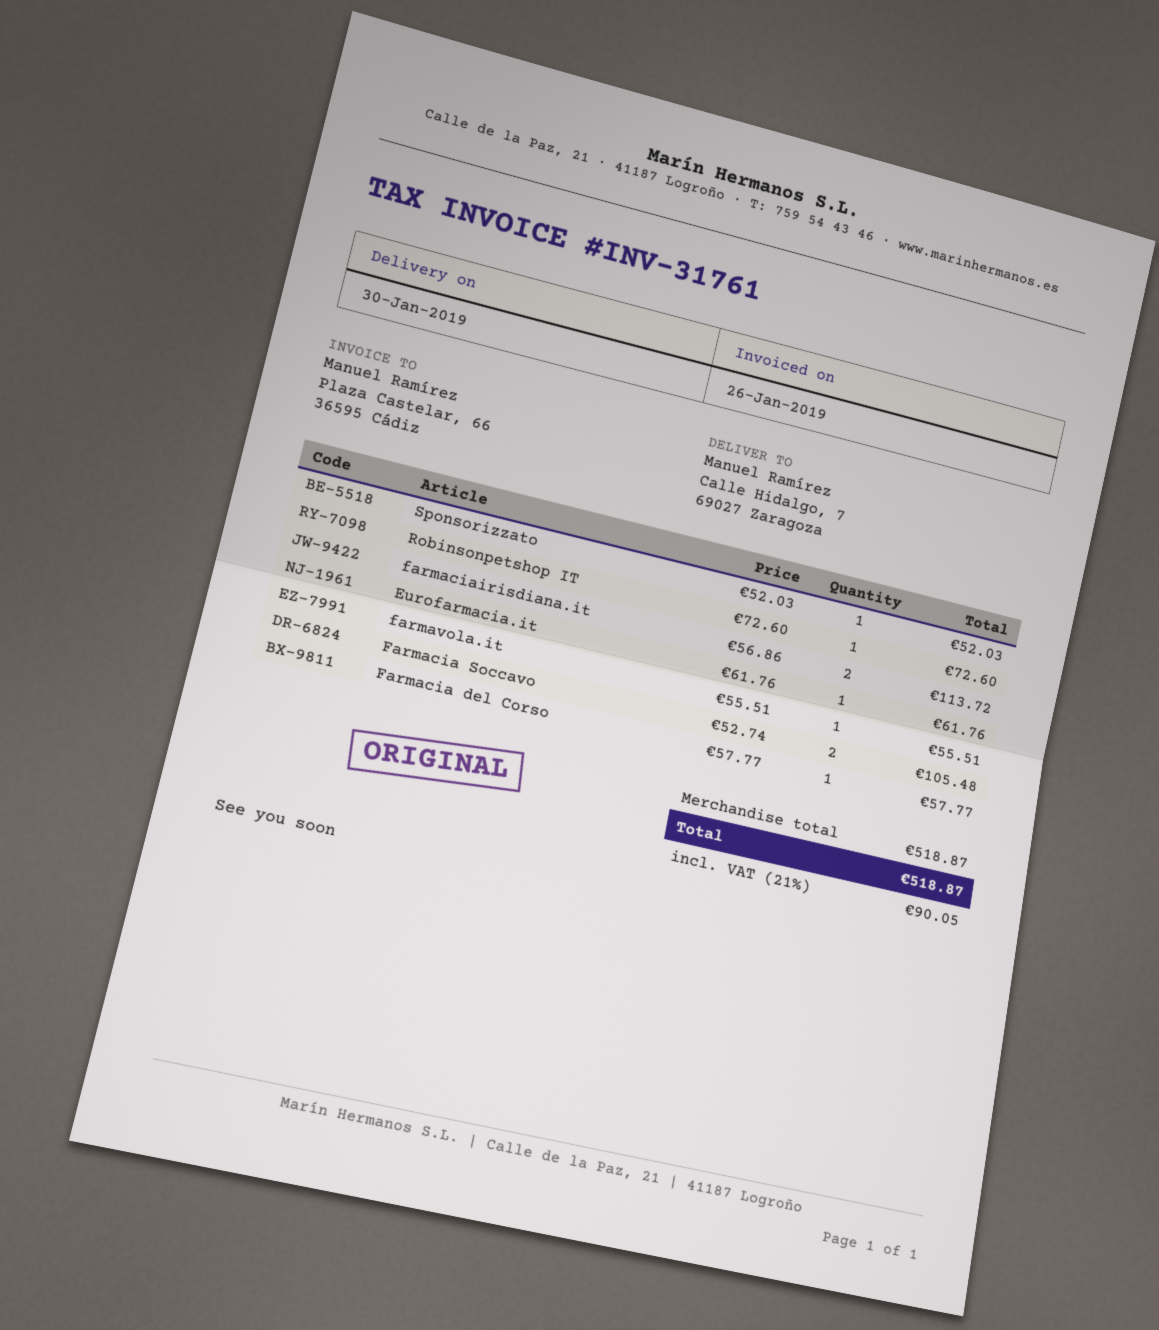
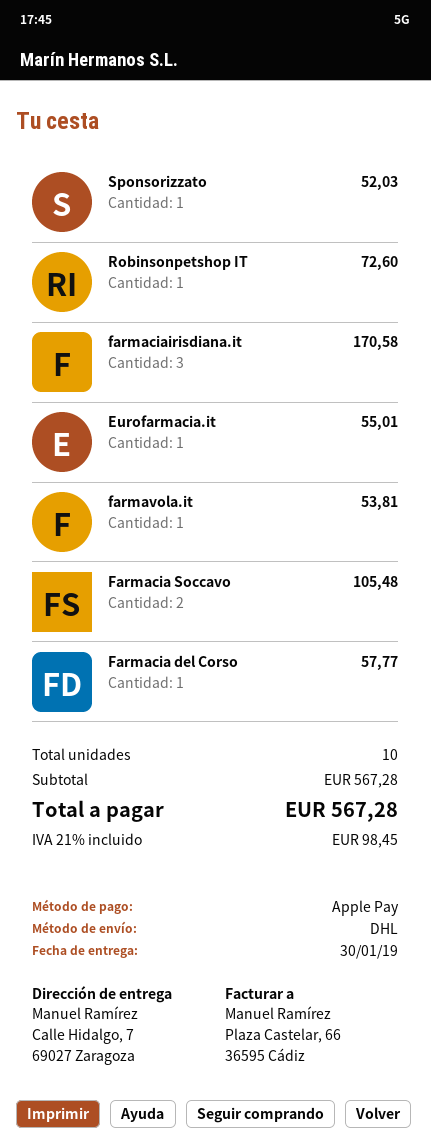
farmaciairisdiana.it: 2 for 113.72 -> 3 for 170.58
Eurofarmacia.it: 1 for 61.76 -> 1 for 55.01
farmavola.it: 1 for 55.51 -> 1 for 53.81
subtotal: 518.87 -> 567.28
tax: 21% = 90.05 -> 21% = 98.45
total: 518.87 -> 567.28

